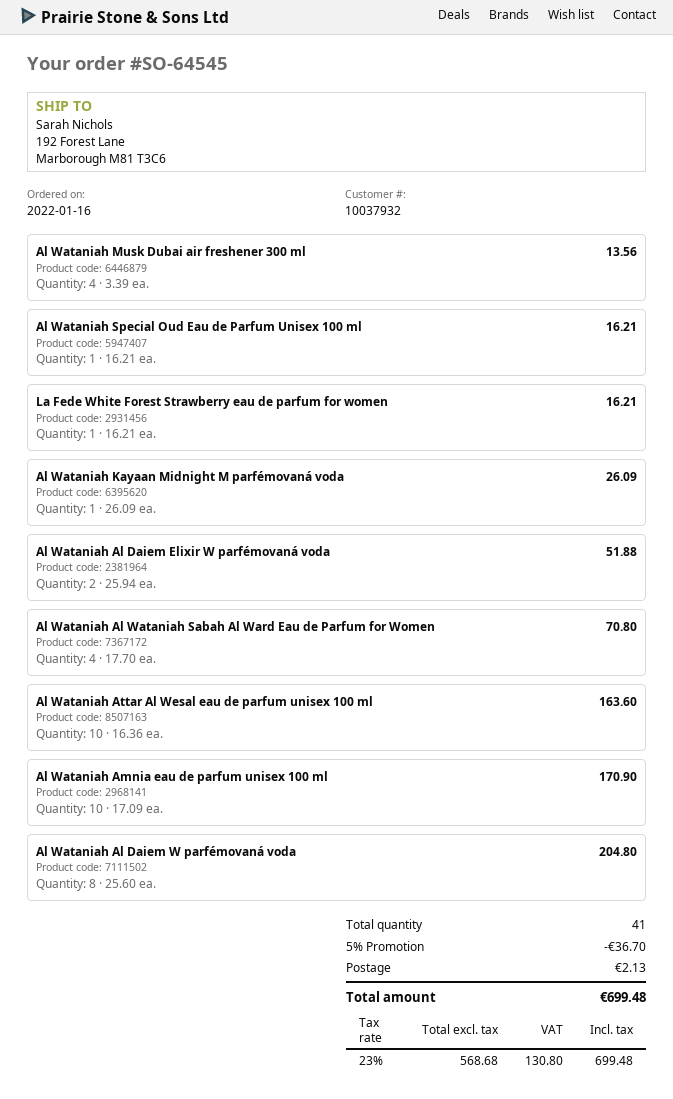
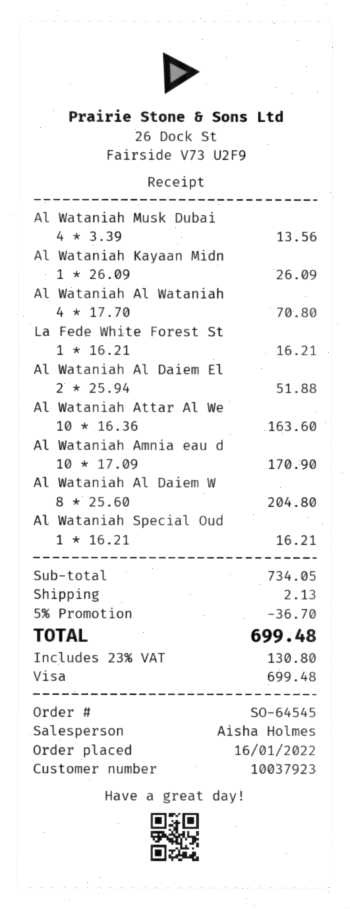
customer number: 10037932 -> 10037923

